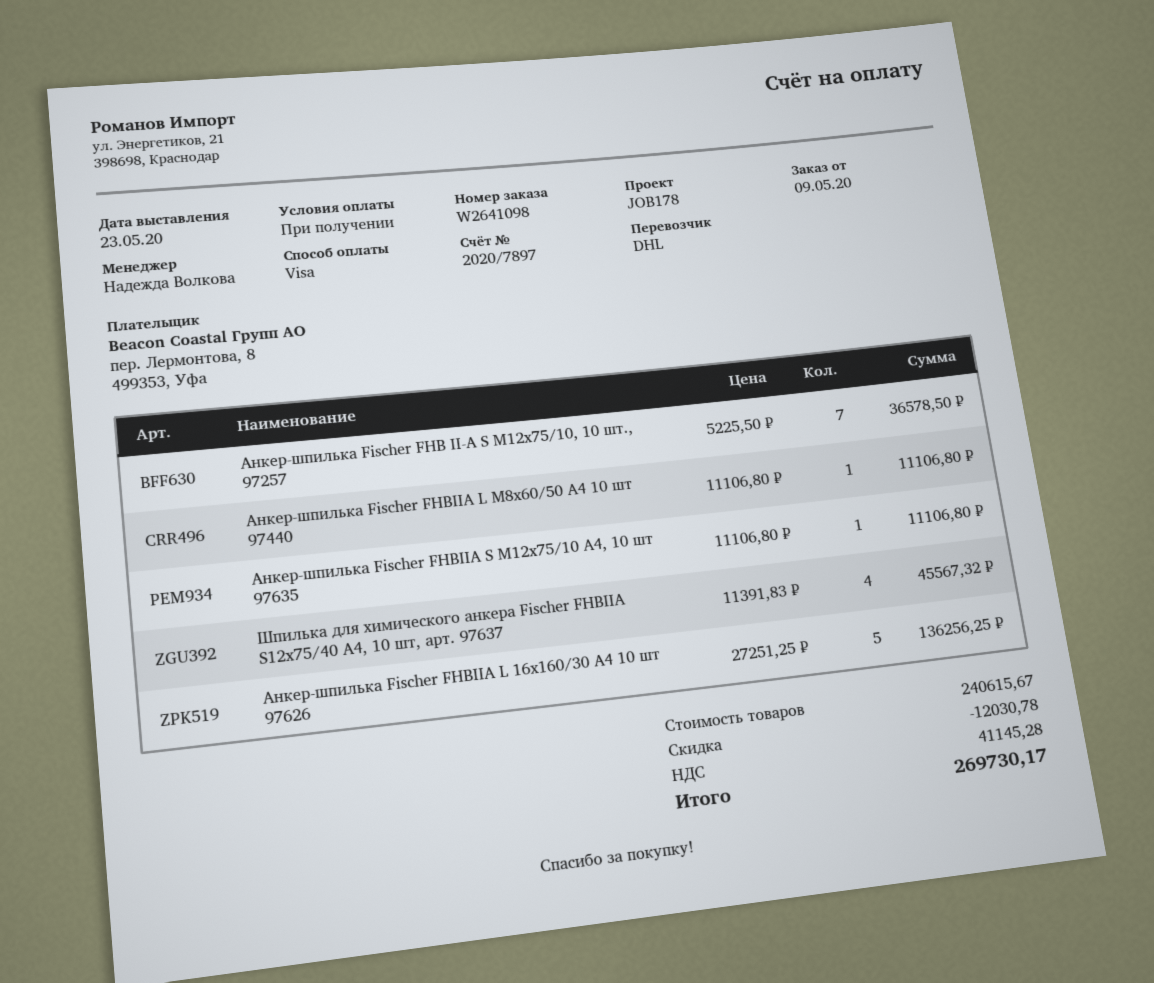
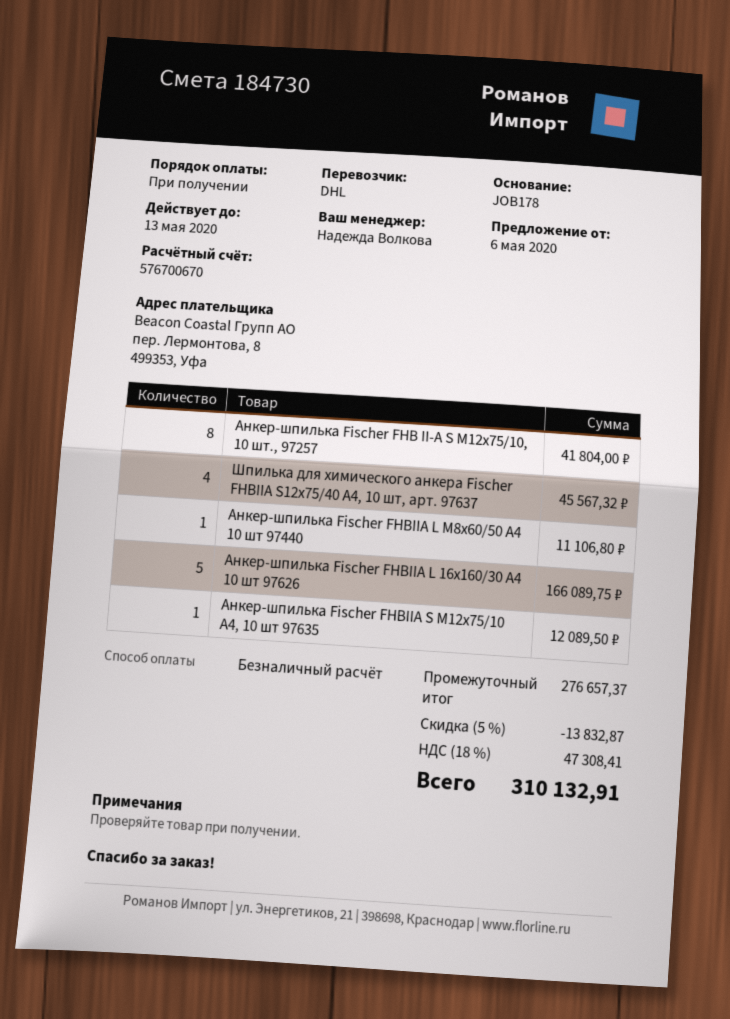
payment method: Visa -> bank transfer
Анкер-шпилька Fischer FHB II-A S M12x75/10, 10 шт., 97257: 7 for 36578.50 -> 8 for 41804.00
Анкер-шпилька Fischer FHBIIA S M12x75/10 A4, 10 шт 97635: 1 for 11106.80 -> 1 for 12089.50
Анкер-шпилька Fischer FHBIIA L 16x160/30 A4 10 шт 97626: 5 for 136256.25 -> 5 for 166089.75
subtotal: 240615.67 -> 276657.37
discount: 12030.78 -> 13832.87
tax: 41145.28 -> 47308.41
total: 269730.17 -> 310132.91

